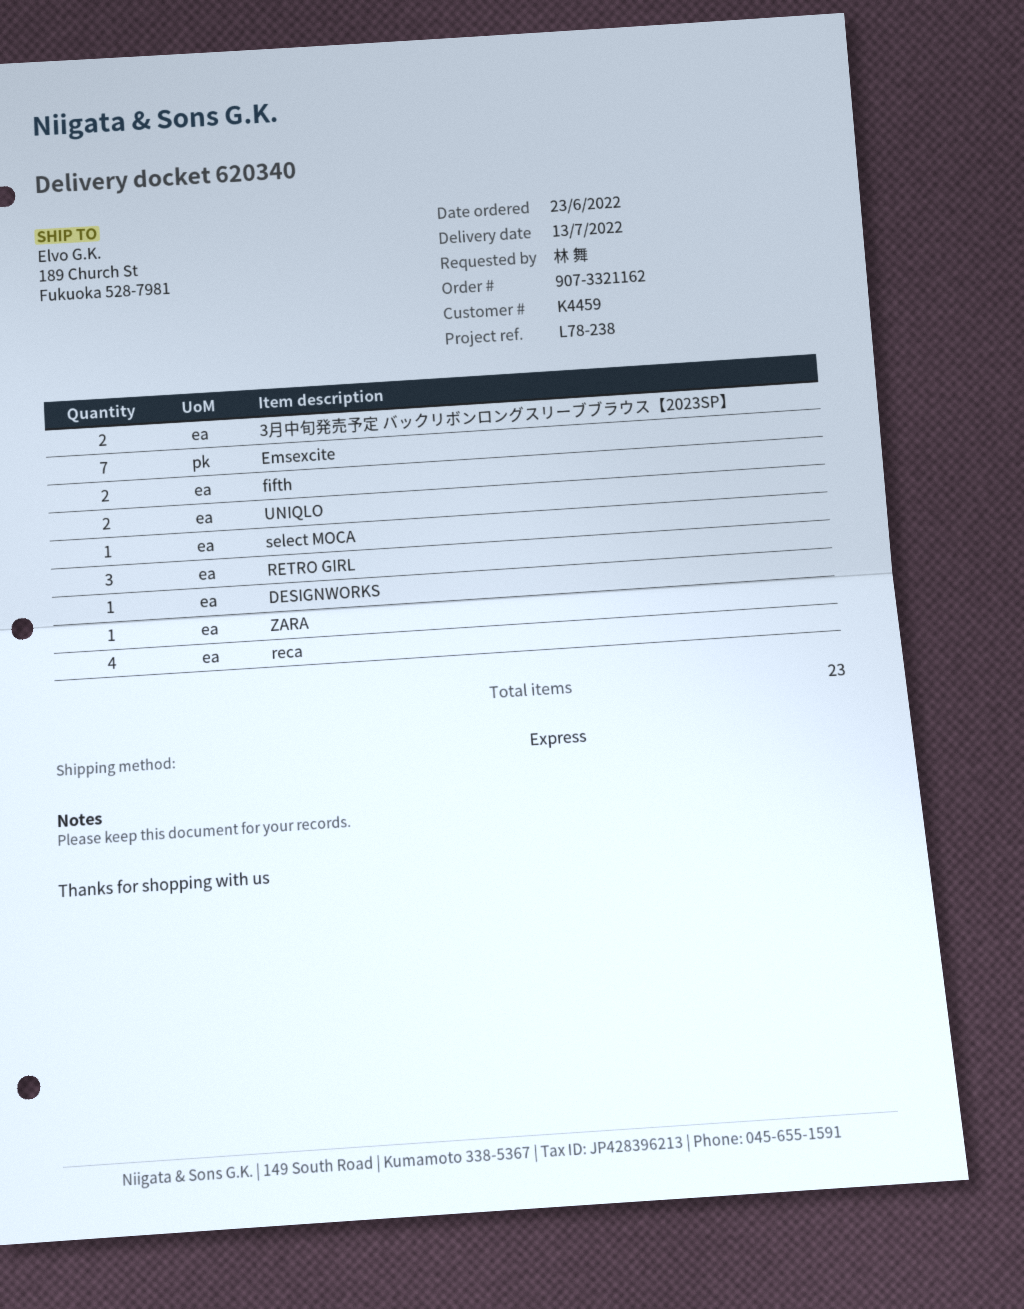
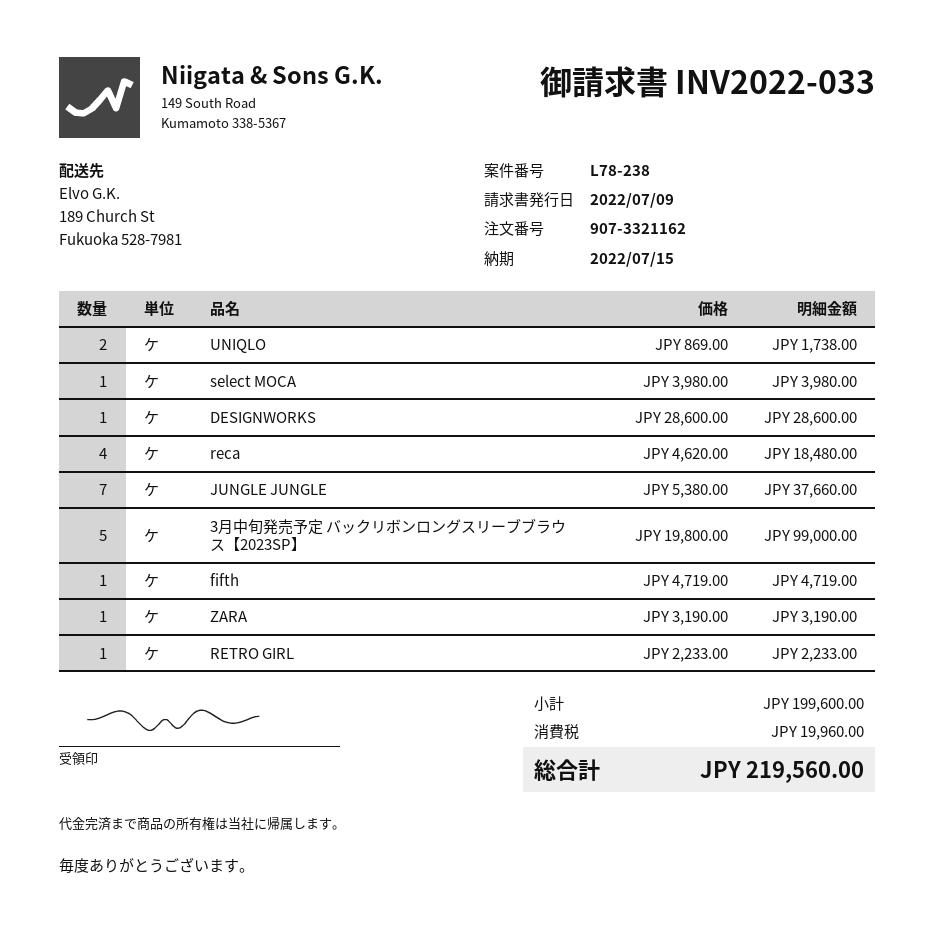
delivery date: 2022-07-13 -> 2022-07-15
3月中旬発売予定 バックリボンロングスリーブブラウス【2023SP】: 2 -> 5
Emsexcite: 7 -> none
fifth: 2 -> 1
RETRO GIRL: 3 -> 1
JUNGLE JUNGLE: none -> 7

